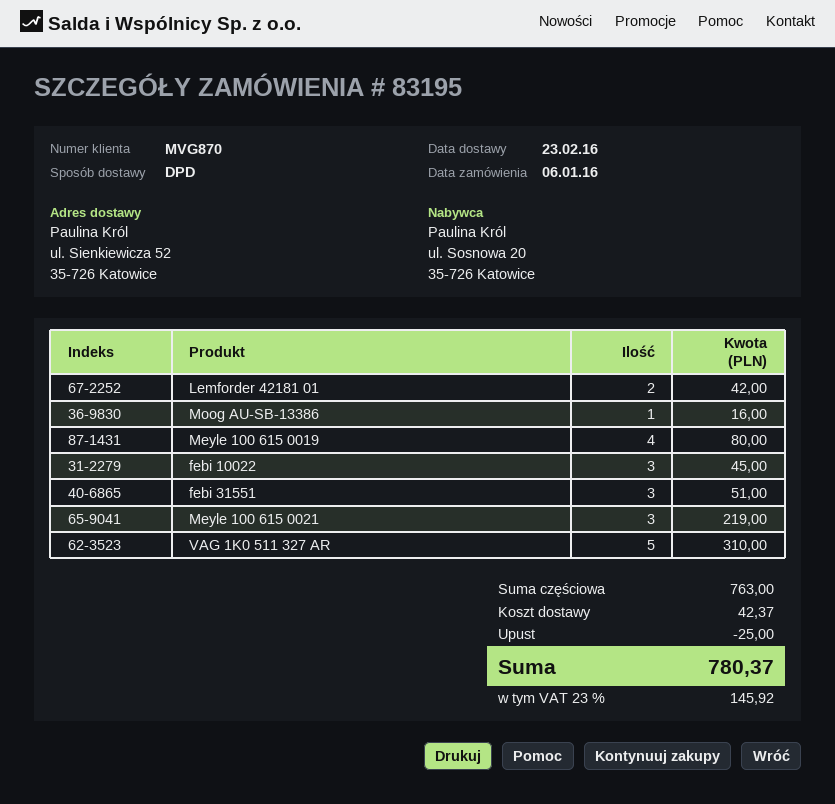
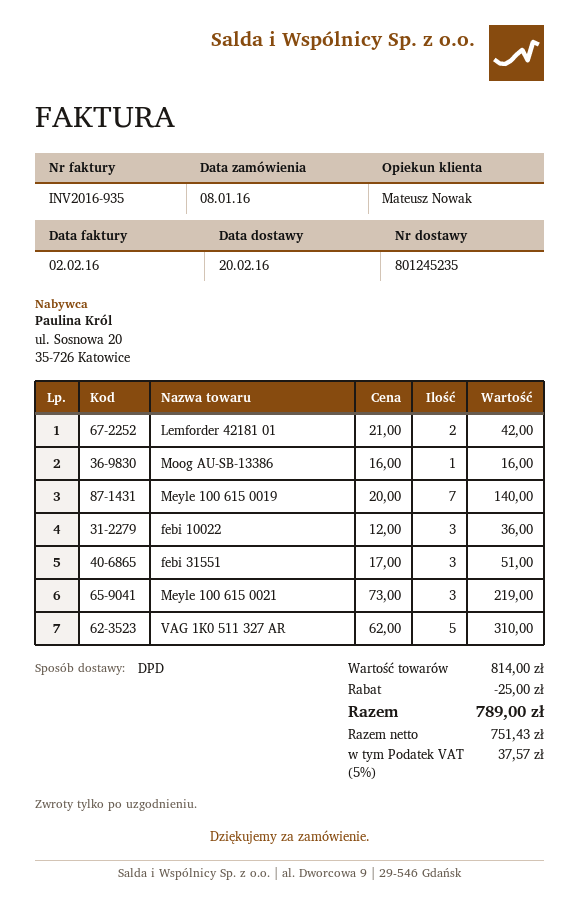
order date: 2016-01-06 -> 2016-01-08
delivery date: 2016-02-23 -> 2016-02-20
Meyle 100 615 0019: 4 for 80.00 -> 7 for 140.00
febi 10022: 3 for 45.00 -> 3 for 36.00
subtotal: 763.00 -> 814.00
shipping: 42.37 -> none
tax: 23% = 145.92 -> 5% = 37.57
total: 780.37 -> 789.00

